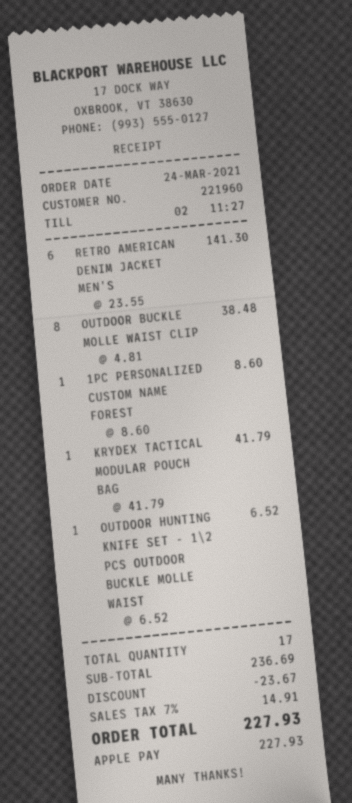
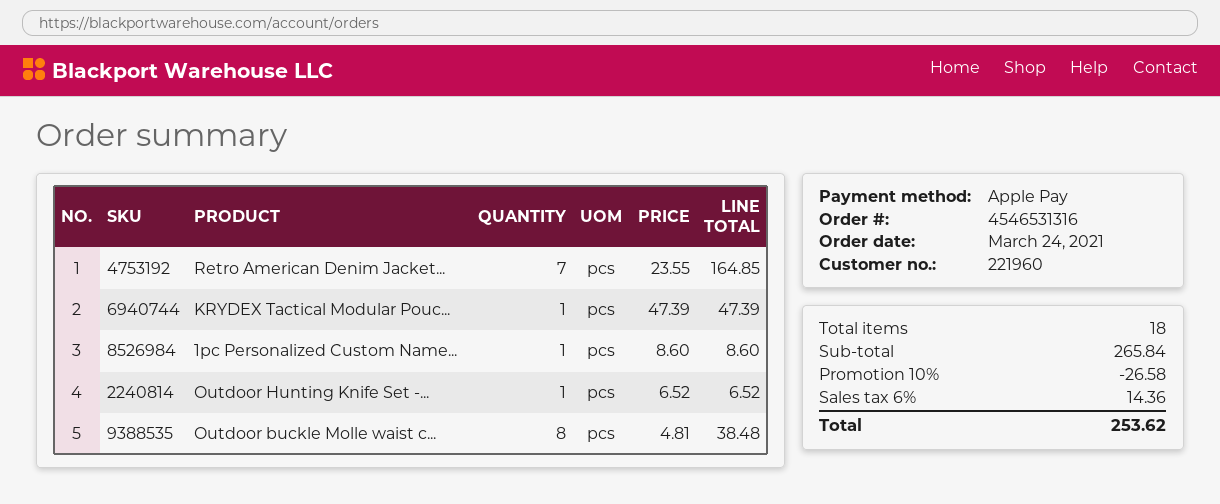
RETRO AMERICAN DENIM JACKET MEN'S: 6 x 23.55 = 141.30 -> 7 x 23.55 = 164.85
KRYDEX TACTICAL MODULAR POUCH BAG: 1 x 41.79 = 41.79 -> 1 x 47.39 = 47.39
total quantity: 17 -> 18
subtotal: 236.69 -> 265.84
discount: 23.67 -> 26.58
tax: 7% = 14.91 -> 6% = 14.36
total: 227.93 -> 253.62

